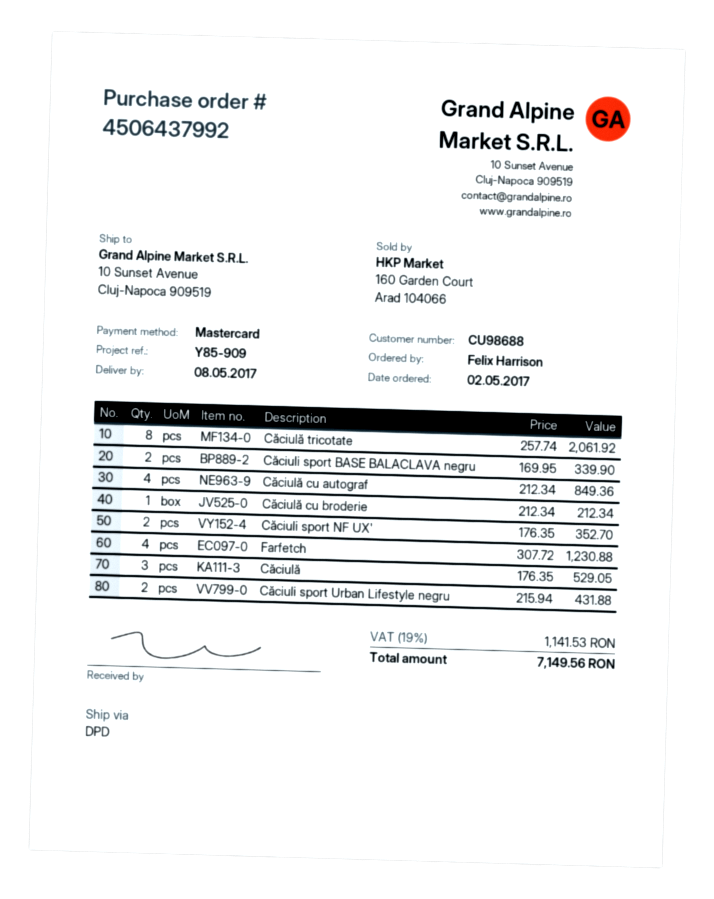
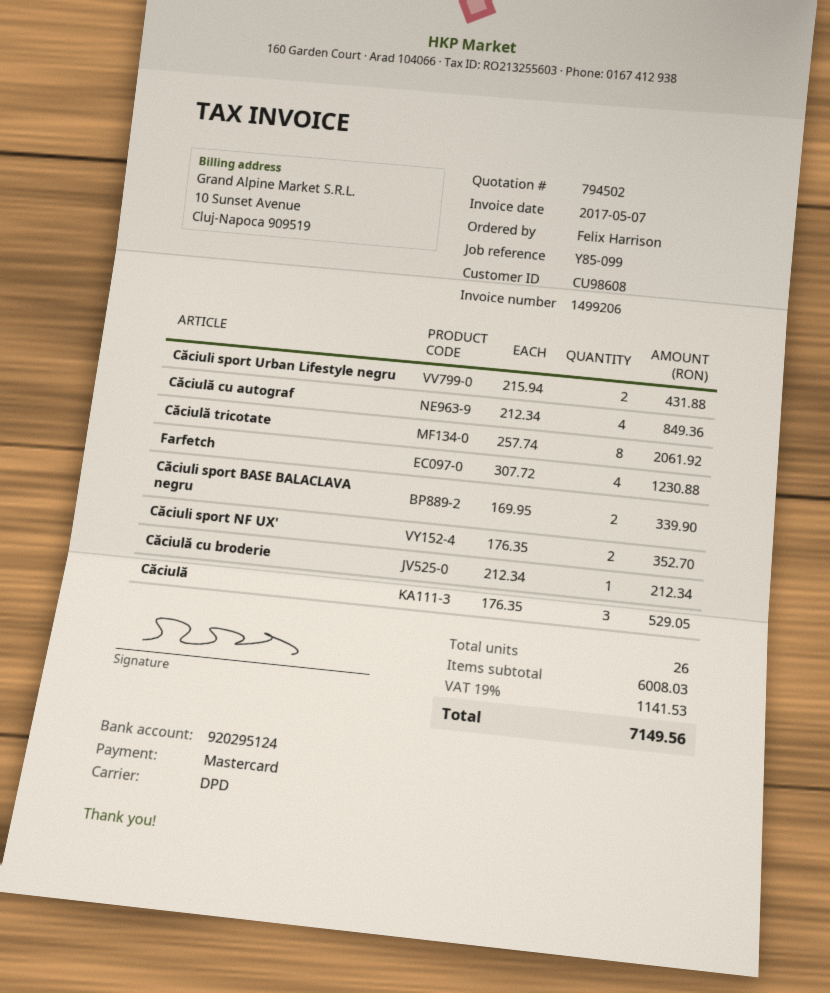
customer number: CU98688 -> CU98608
reference: Y85-909 -> Y85-099

